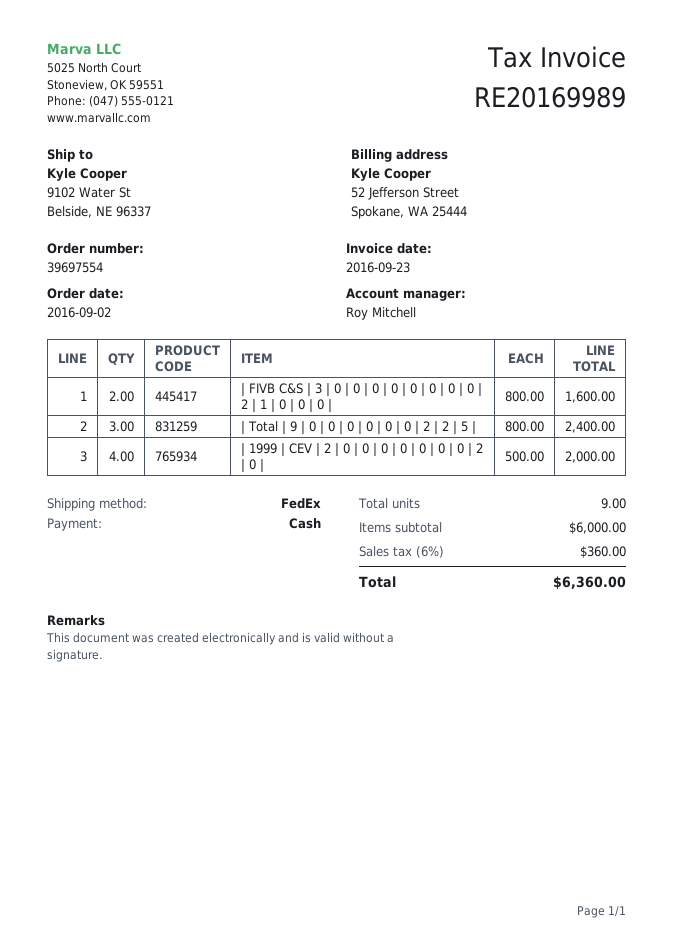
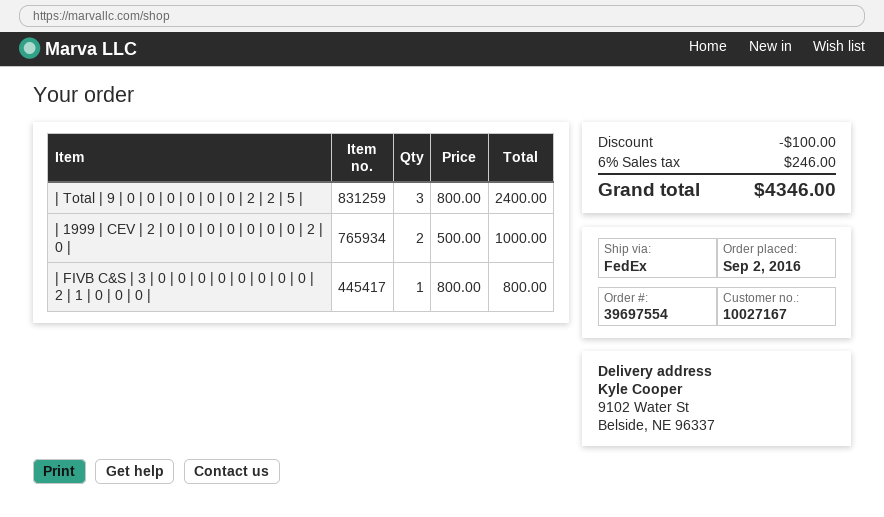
| FIVB C&S | 3 | 0 | 0 | 0 | 0 | 0 | 0 | 0 | 0 | 2 | 1 | 0 | 0 | 0 |: 2 x 800.00 = 1600.00 -> 1 x 800.00 = 800.00
| 1999 | CEV | 2 | 0 | 0 | 0 | 0 | 0 | 0 | 0 | 2 | 0 |: 4 x 500.00 = 2000.00 -> 2 x 500.00 = 1000.00
discount: none -> 100.00
tax: 6% = 360.00 -> 6% = 246.00
total: 6360.00 -> 4346.00

